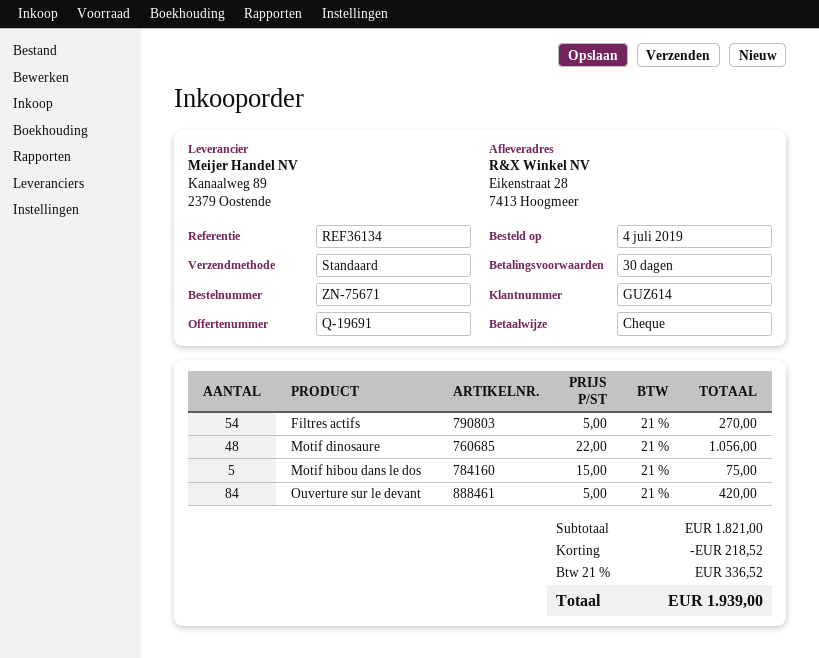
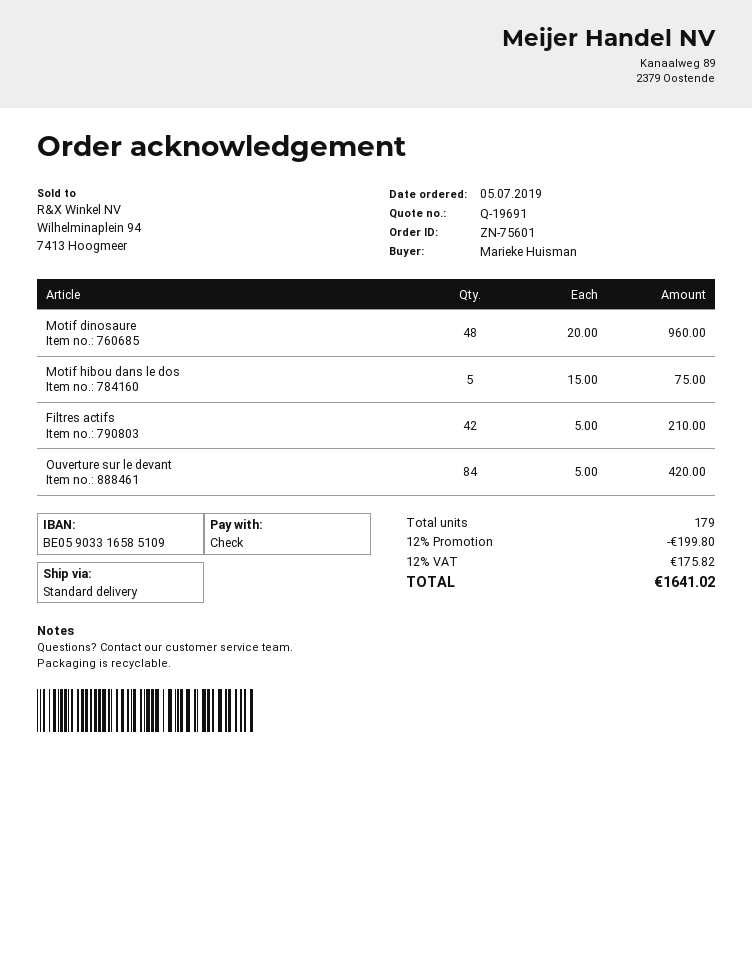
order number: ZN-75671 -> ZN-75601
order date: 2019-07-04 -> 2019-07-05
Filtres actifs: 54 x 5.00 = 270.00 -> 42 x 5.00 = 210.00
Motif dinosaure: 48 x 22.00 = 1056.00 -> 48 x 20.00 = 960.00
discount: 218.52 -> 199.80
tax: 21% = 336.52 -> 12% = 175.82
total: 1939.00 -> 1641.02

